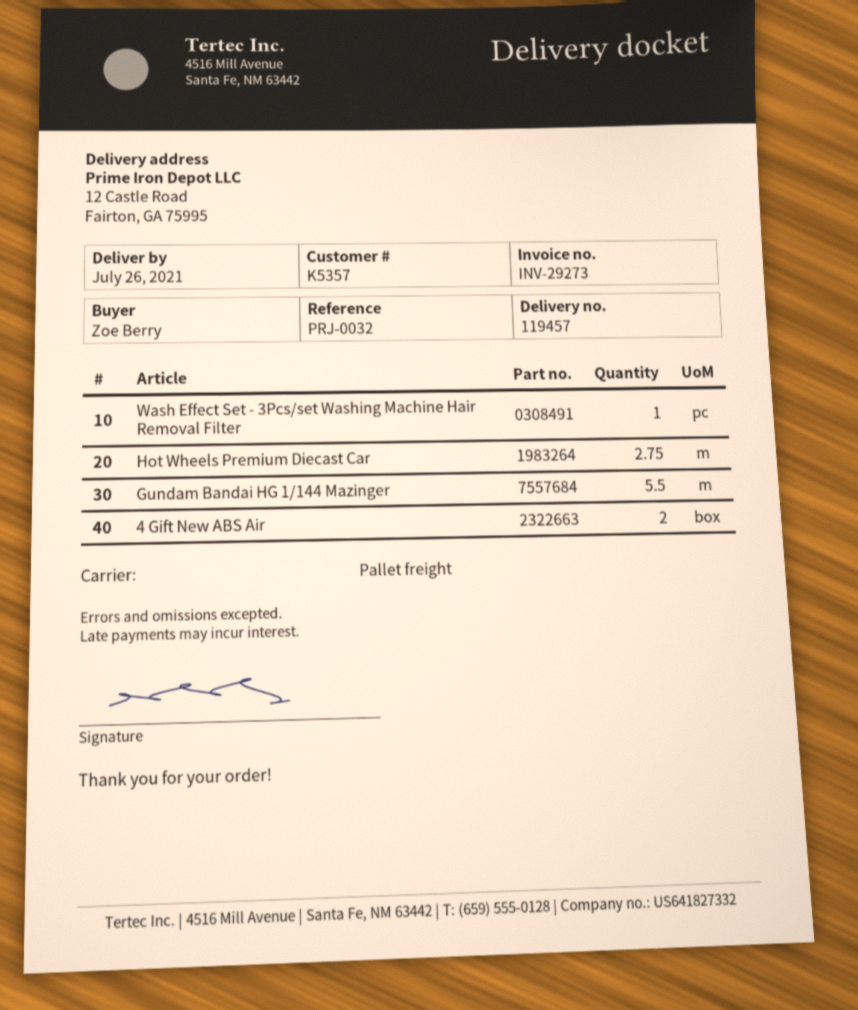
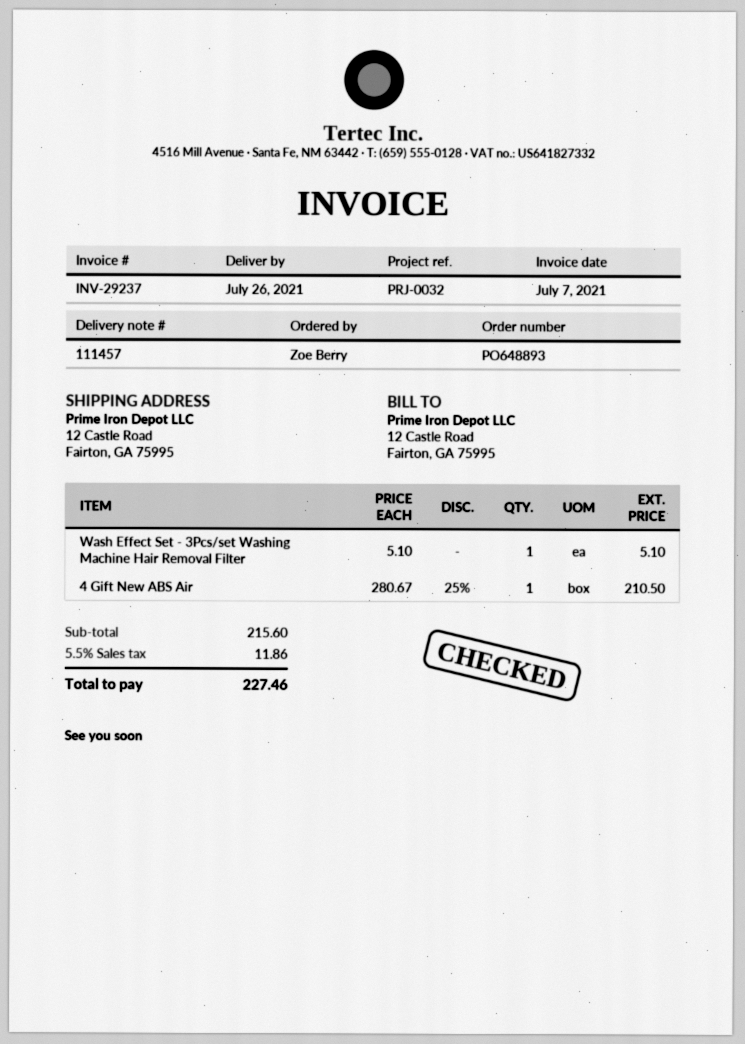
delivery note number: 119457 -> 111457
invoice number: INV-29273 -> INV-29237
Hot Wheels Premium Diecast Car: 2.75 -> none
Gundam Bandai HG 1/144 Mazinger: 5.5 -> none
4 Gift New ABS Air: 2 -> 1

